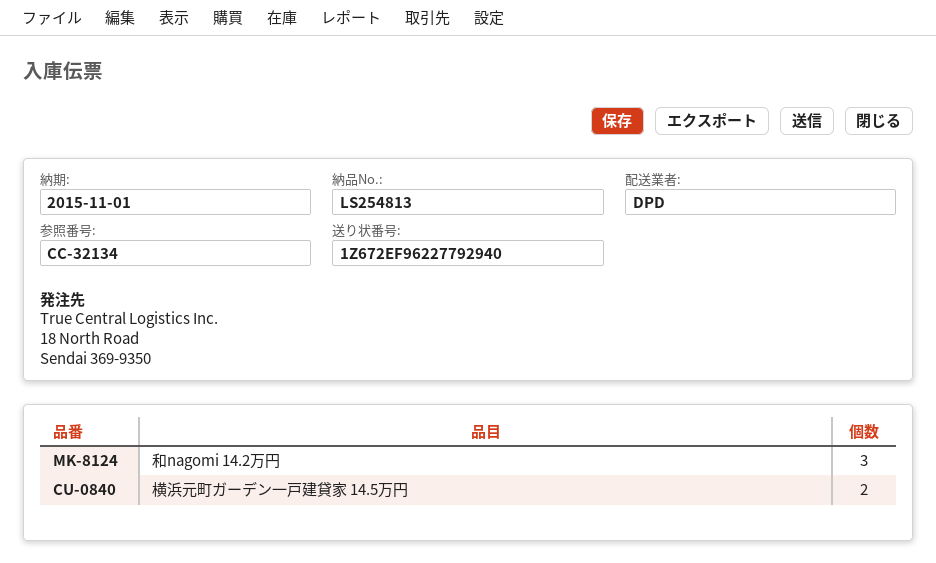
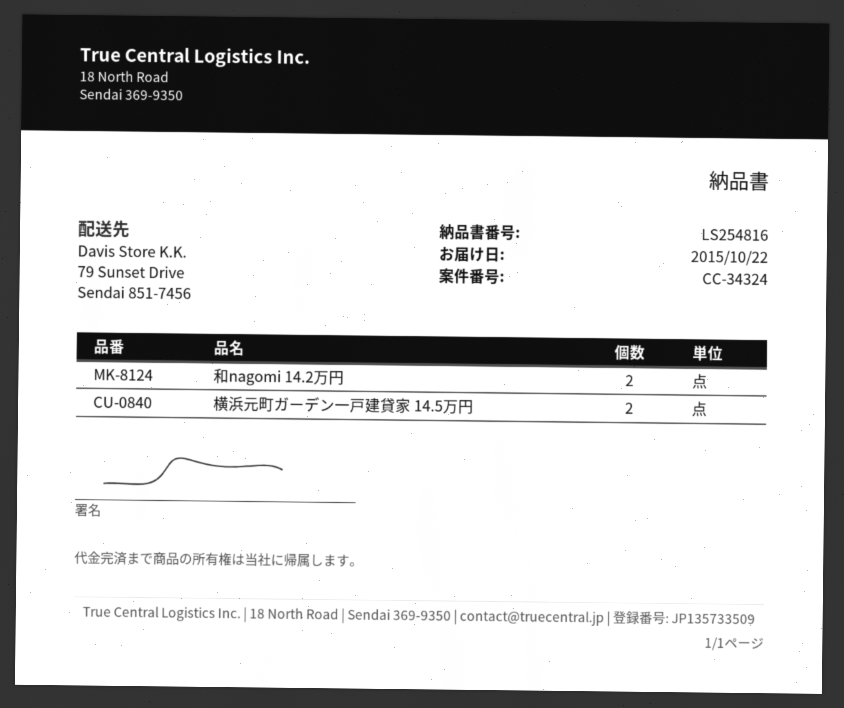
delivery note number: LS254813 -> LS254816
delivery date: 2015-11-01 -> 2015-10-22
reference: CC-32134 -> CC-34324
和nagomi 14.2万円: 3 -> 2

